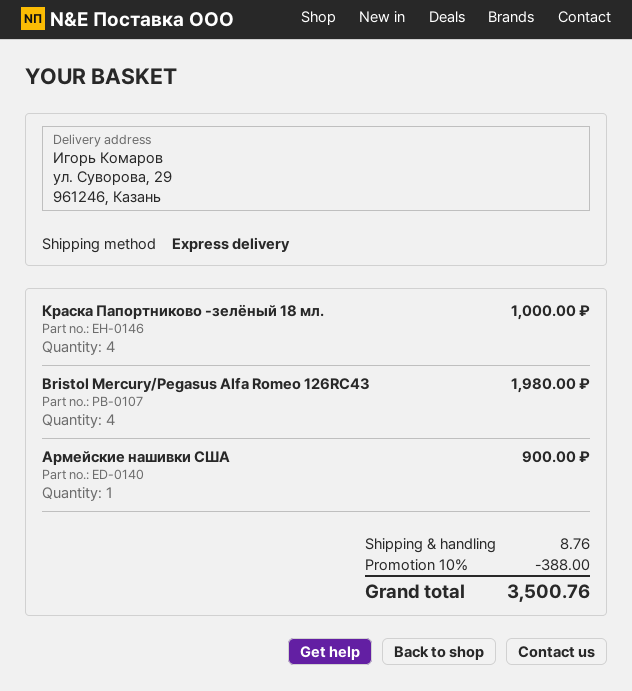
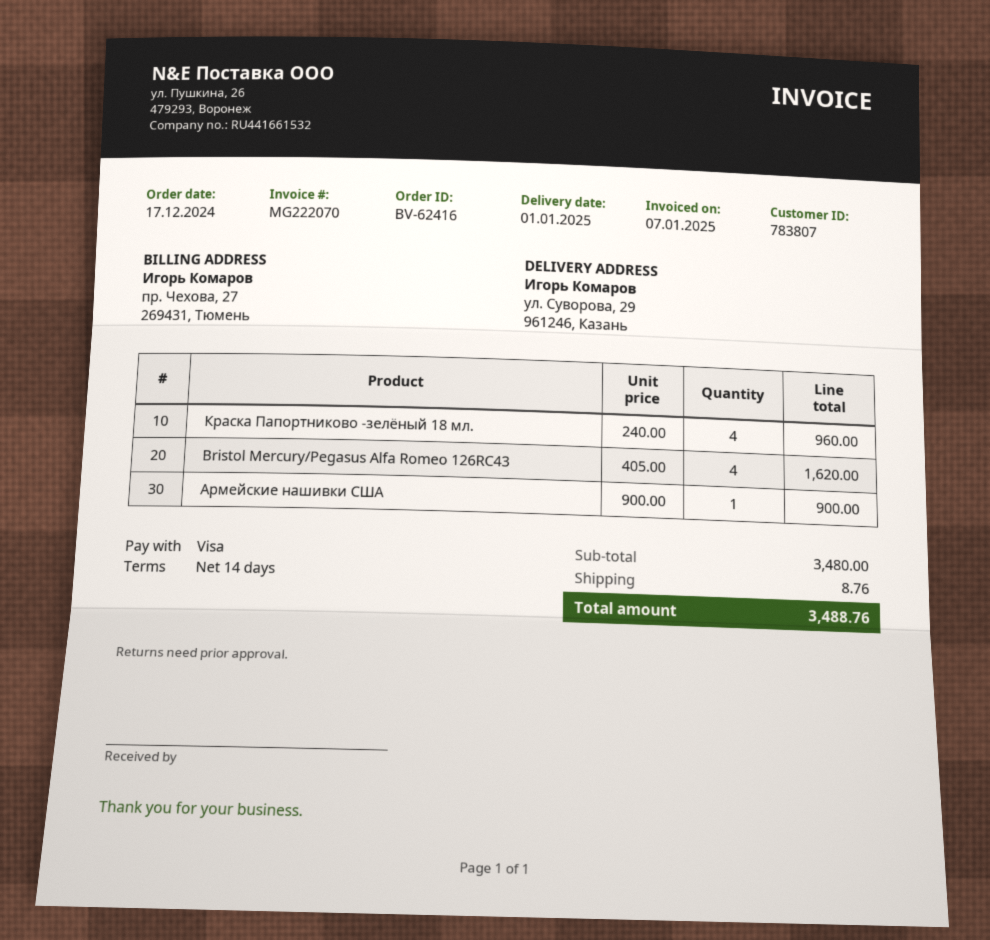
Краска Папортниково -зелёный 18 мл.: 4 for 1000.00 -> 4 for 960.00
Bristol Mercury/Pegasus Alfa Romeo 126RC43: 4 for 1980.00 -> 4 for 1620.00
discount: 10% = 388.00 -> none
total: 3500.76 -> 3488.76

